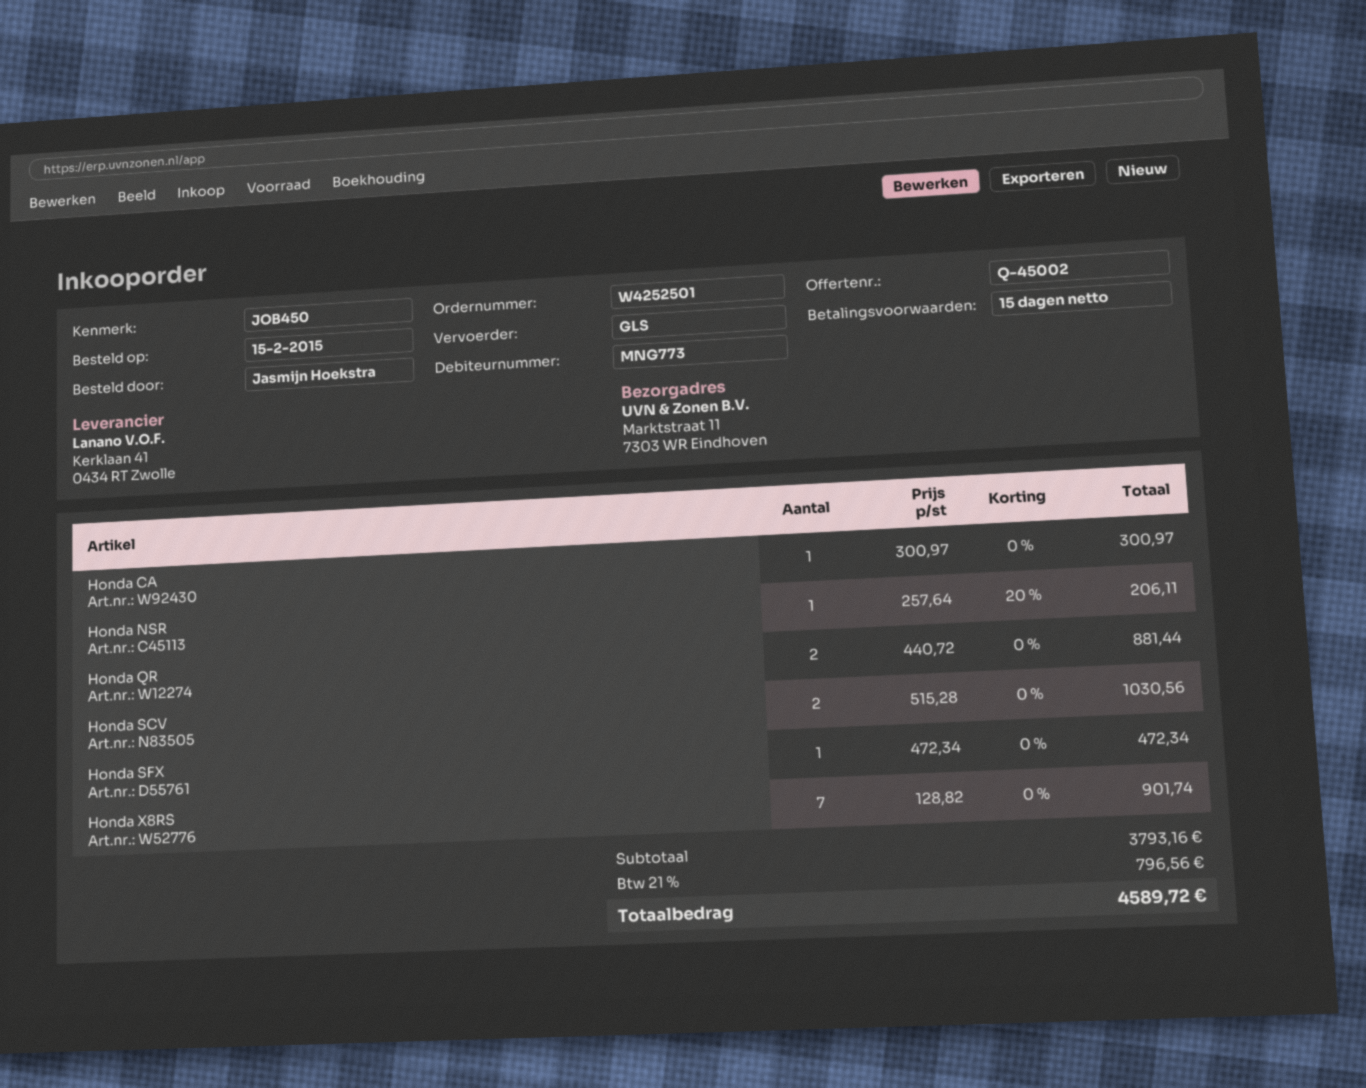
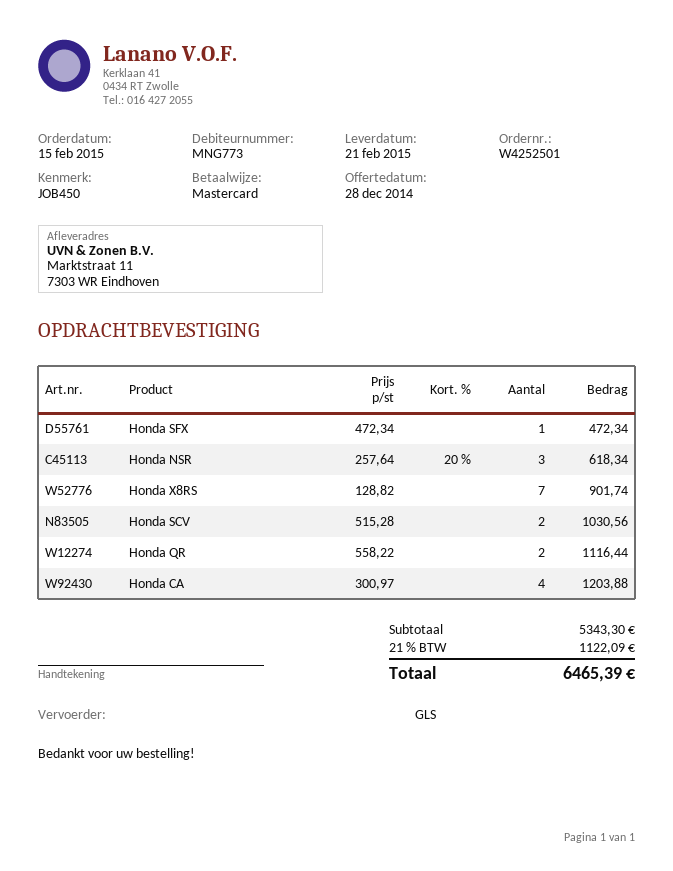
Honda CA: 1 x 300.97 = 300.97 -> 4 x 300.97 = 1203.88
Honda NSR: 1 x 257.64 - 20% = 206.11 -> 3 x 257.64 - 20% = 618.34
Honda QR: 2 x 440.72 = 881.44 -> 2 x 558.22 = 1116.44
subtotal: 3793.16 -> 5343.30
tax: 21% = 796.56 -> 21% = 1122.09
total: 4589.72 -> 6465.39

